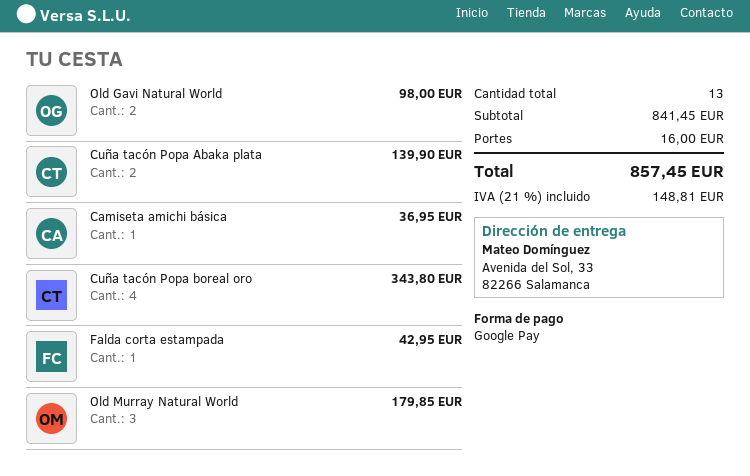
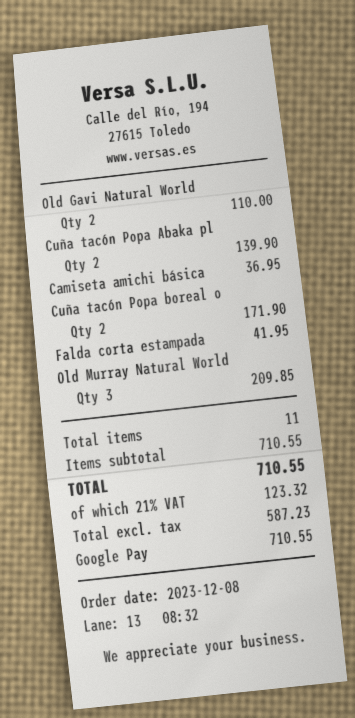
Old Gavi Natural World: 2 for 98.00 -> 2 for 110.00
Cuña tacón Popa boreal oro: 4 for 343.80 -> 2 for 171.90
Falda corta estampada: 1 for 42.95 -> 1 for 41.95
Old Murray Natural World: 3 for 179.85 -> 3 for 209.85
total quantity: 13 -> 11
subtotal: 841.45 -> 710.55
shipping: 16.00 -> none
tax: 21% = 148.81 -> 21% = 123.32
total: 857.45 -> 710.55

